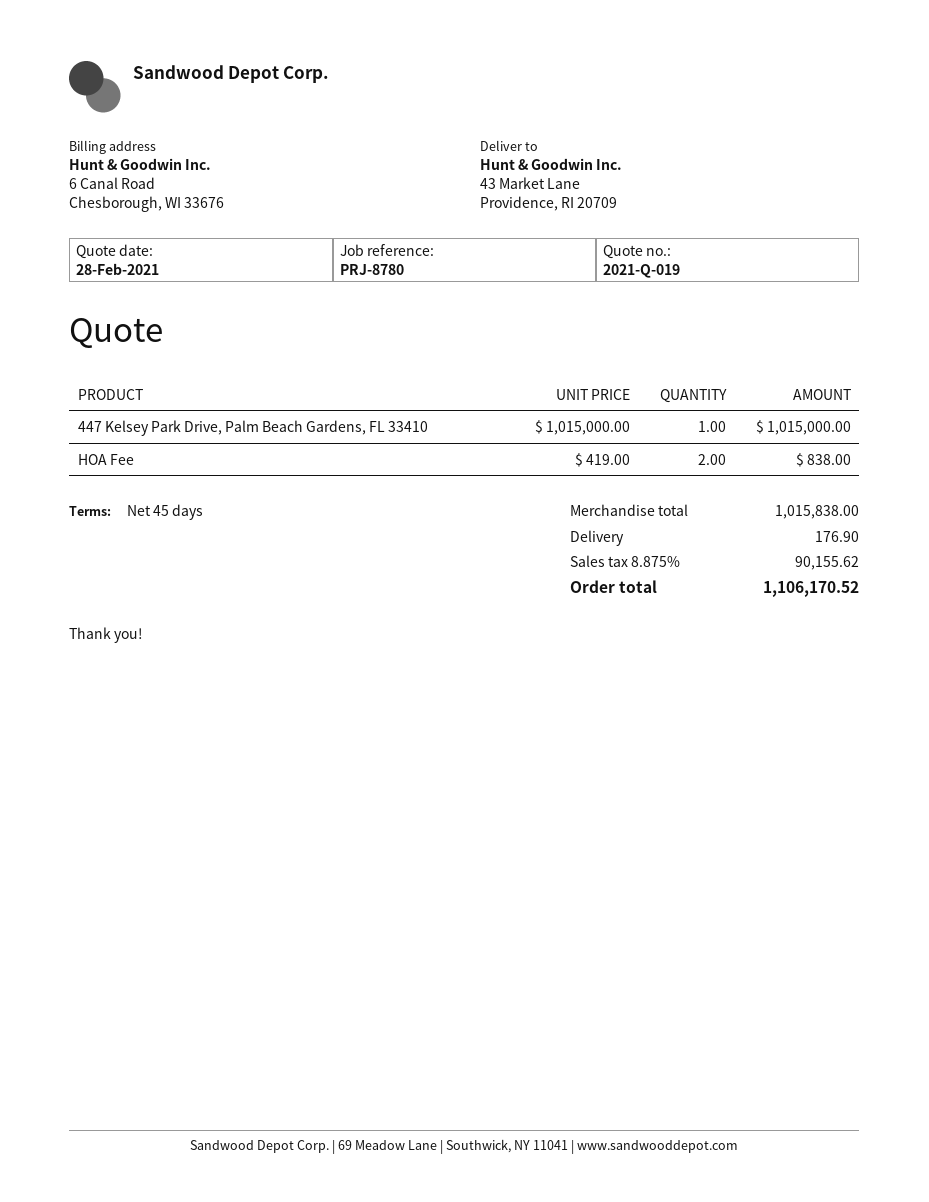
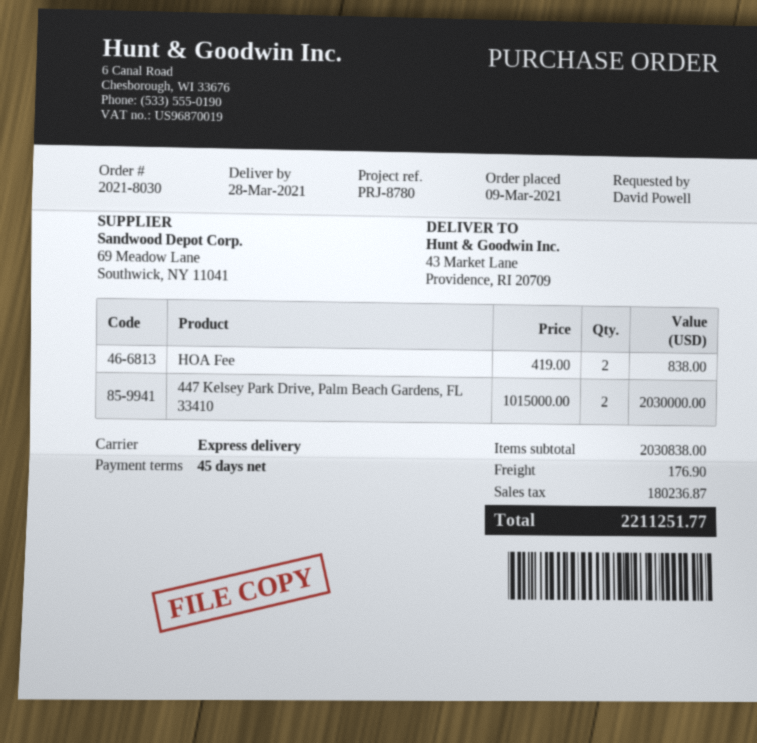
447 Kelsey Park Drive, Palm Beach Gardens, FL 33410: 1 x 1015000.00 = 1015000.00 -> 2 x 1015000.00 = 2030000.00
subtotal: 1015838.00 -> 2030838.00
tax: 90155.62 -> 180236.87
total: 1106170.52 -> 2211251.77

